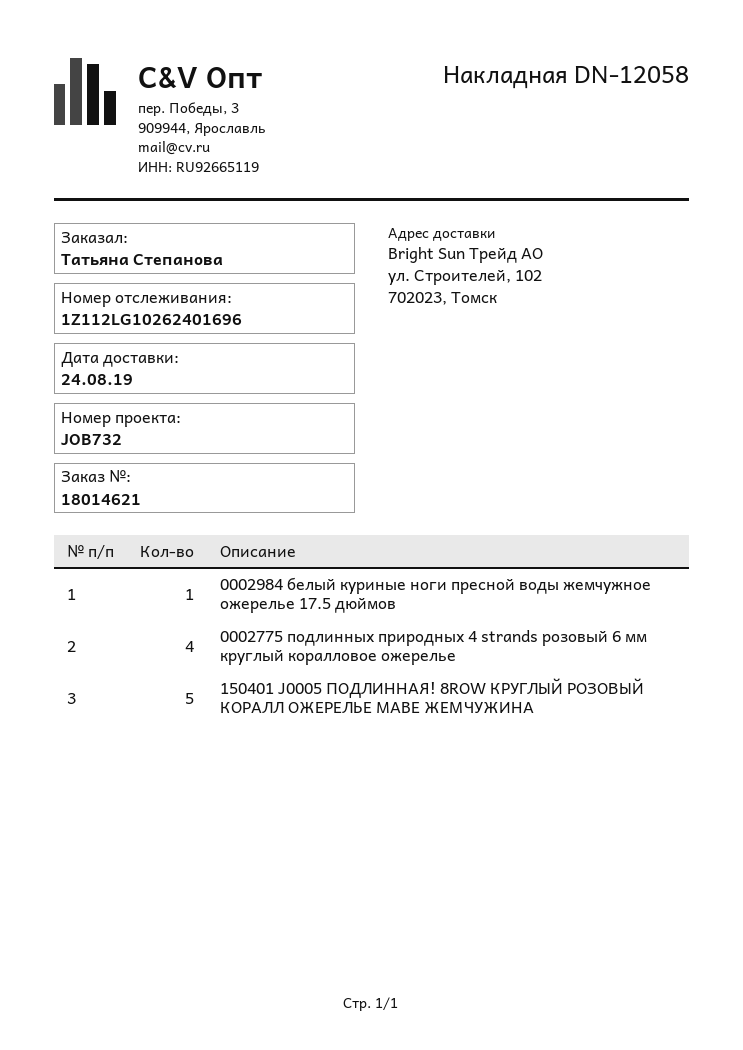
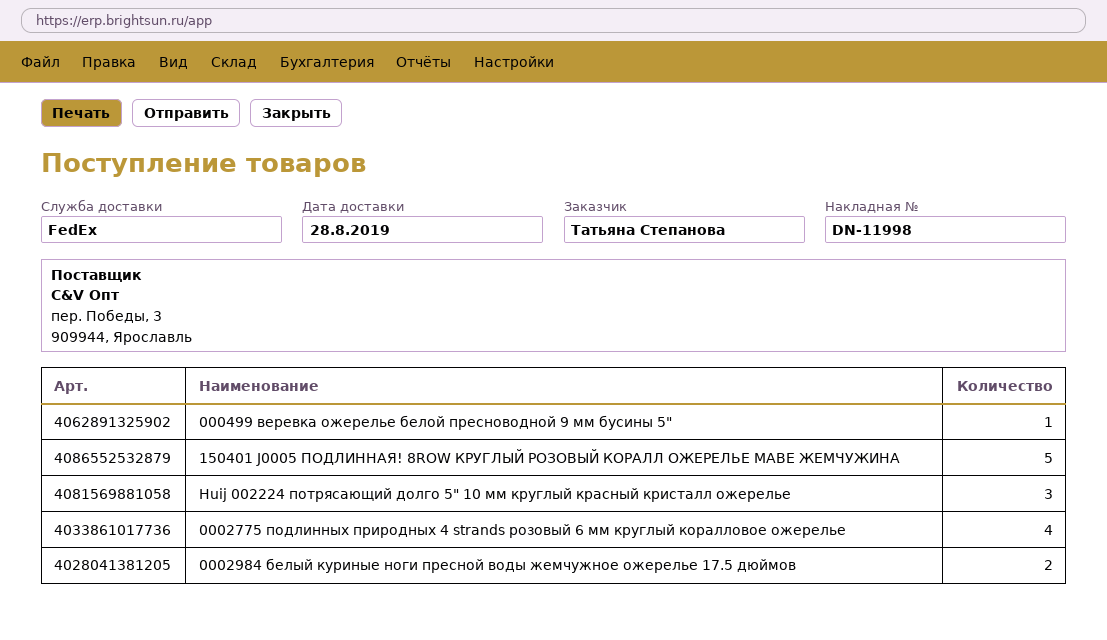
delivery note number: DN-12058 -> DN-11998
delivery date: 2019-08-24 -> 2019-08-28
0002984 белый куриные ноги пресной воды жемчужное ожерелье 17.5 дюймов: 1 -> 2
000499 веревка ожерелье белой пресноводной 9 мм бусины 5": none -> 1
Huij 002224 потрясающий долго 5" 10 мм круглый красный кристалл ожерелье: none -> 3

